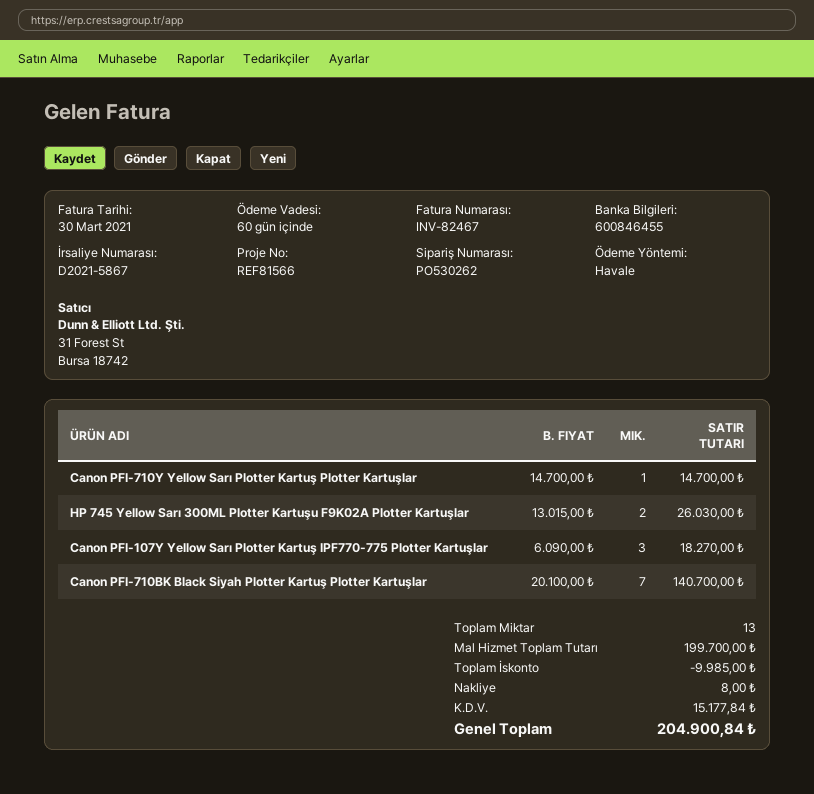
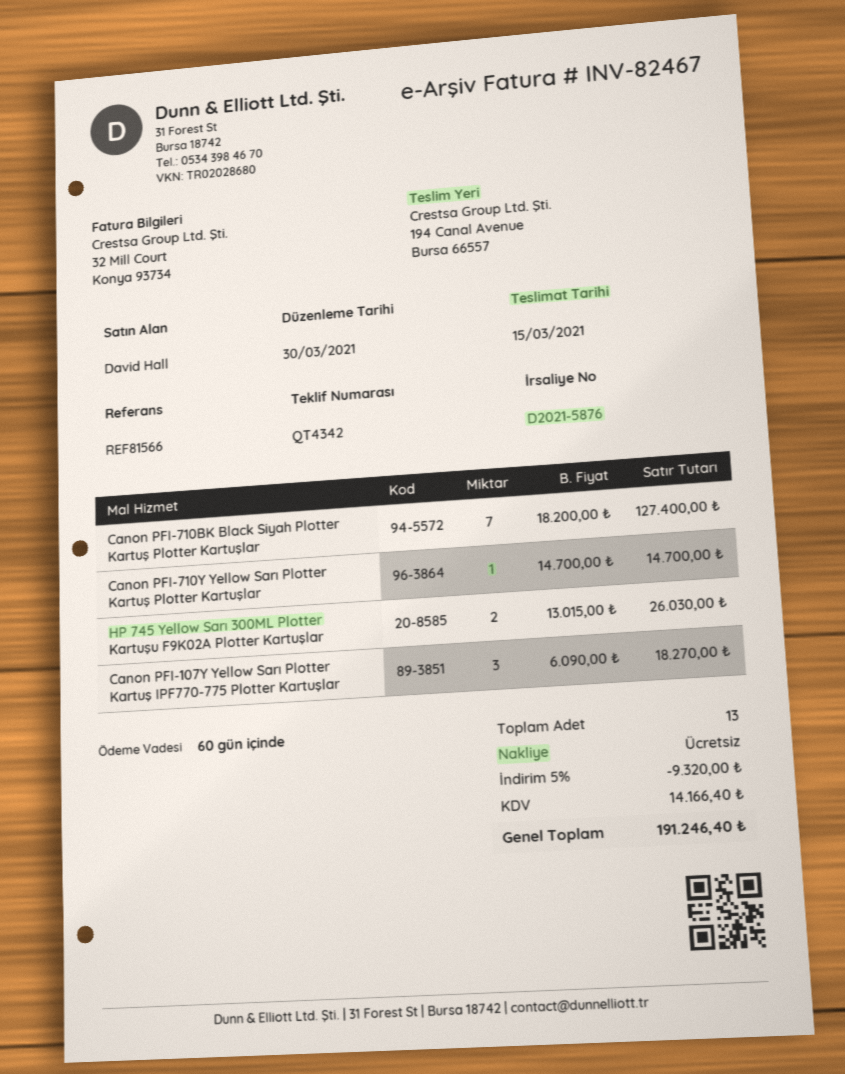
delivery note number: D2021-5867 -> D2021-5876
Canon PFI-710BK Black Siyah Plotter Kartuş Plotter Kartuşlar: 7 x 20100.00 = 140700.00 -> 7 x 18200.00 = 127400.00
discount: 9985.00 -> 9320.00
shipping: 8.00 -> 0.00
tax: 15177.84 -> 14166.40
total: 204900.84 -> 191246.40

